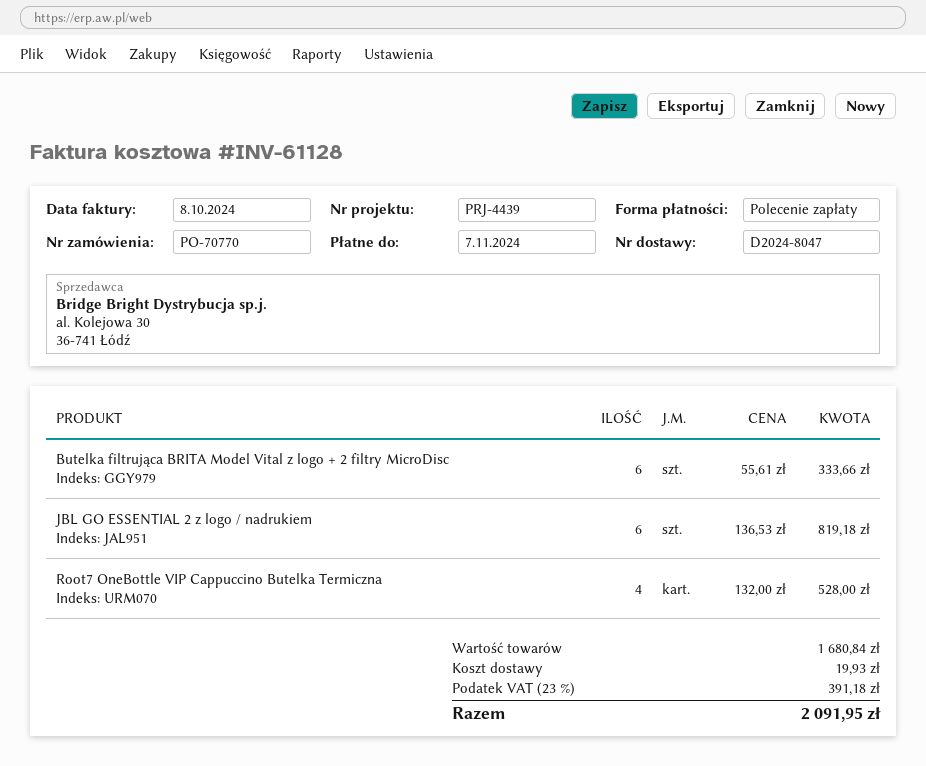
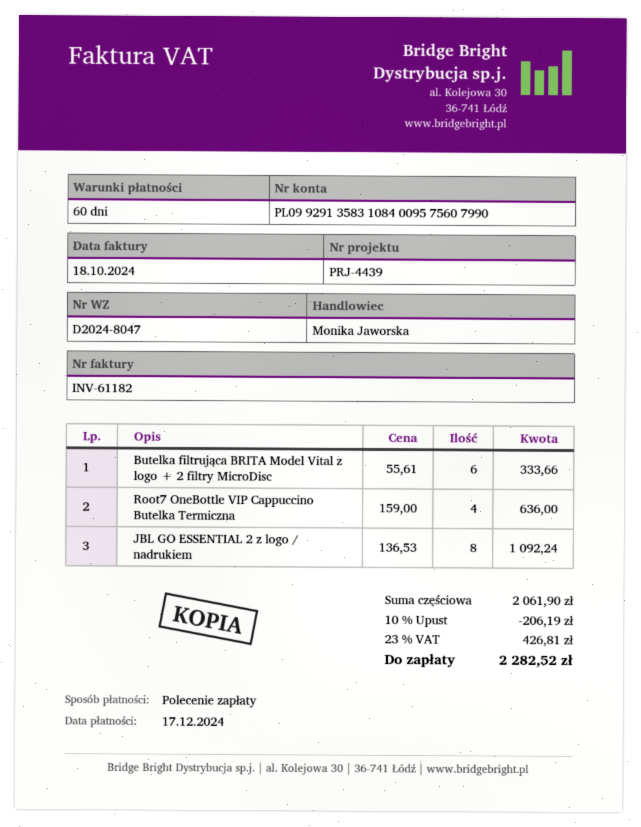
invoice number: INV-61128 -> INV-61182
invoice date: 2024-10-08 -> 2024-10-18
due date: 2024-11-07 -> 2024-12-17
JBL GO ESSENTIAL 2 z logo / nadrukiem: 6 x 136.53 = 819.18 -> 8 x 136.53 = 1092.24
Root7 OneBottle VIP Cappuccino Butelka Termiczna: 4 x 132.00 = 528.00 -> 4 x 159.00 = 636.00
subtotal: 1680.84 -> 2061.90
discount: none -> 10% = 206.19
shipping: 19.93 -> none
tax: 23% = 391.18 -> 23% = 426.81
total: 2091.95 -> 2282.52

